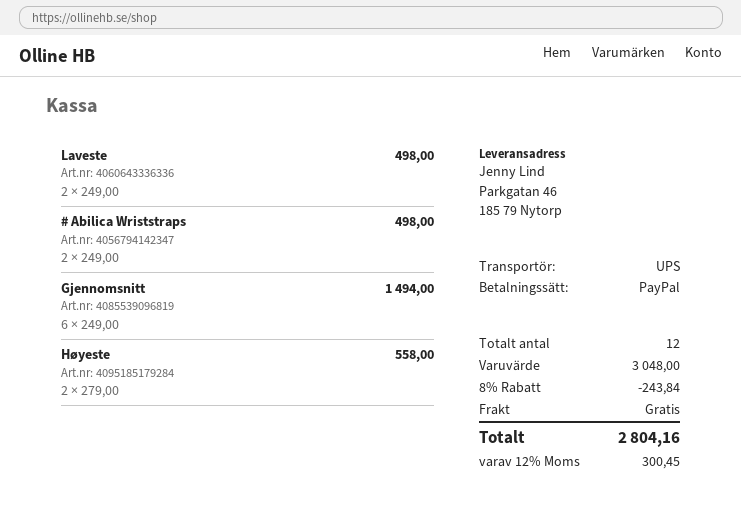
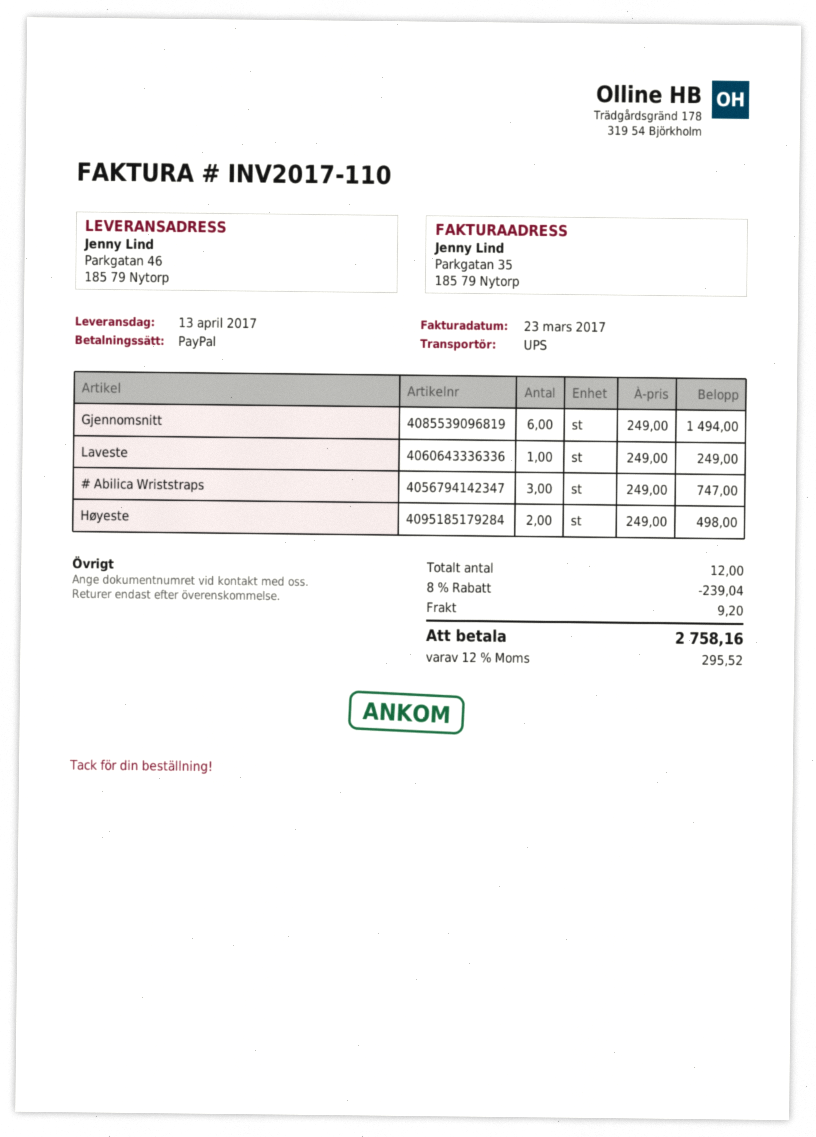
Laveste: 2 x 249.00 = 498.00 -> 1 x 249.00 = 249.00
# Abilica Wriststraps: 2 x 249.00 = 498.00 -> 3 x 249.00 = 747.00
Høyeste: 2 x 279.00 = 558.00 -> 2 x 249.00 = 498.00
discount: 8% = 243.84 -> 8% = 239.04
shipping: 0.00 -> 9.20
tax: 12% = 300.45 -> 12% = 295.52
total: 2804.16 -> 2758.16

